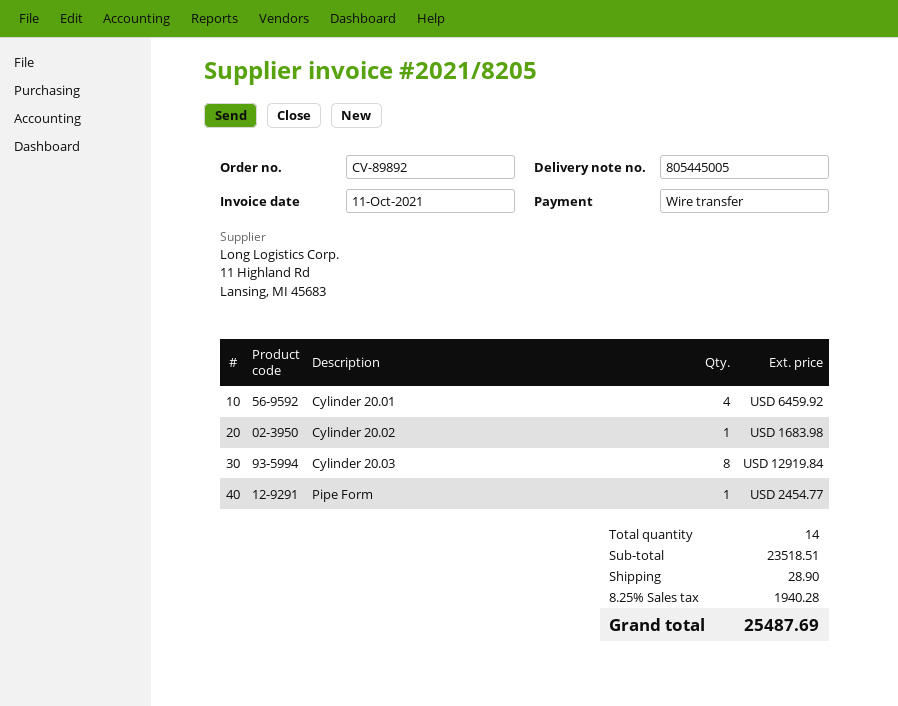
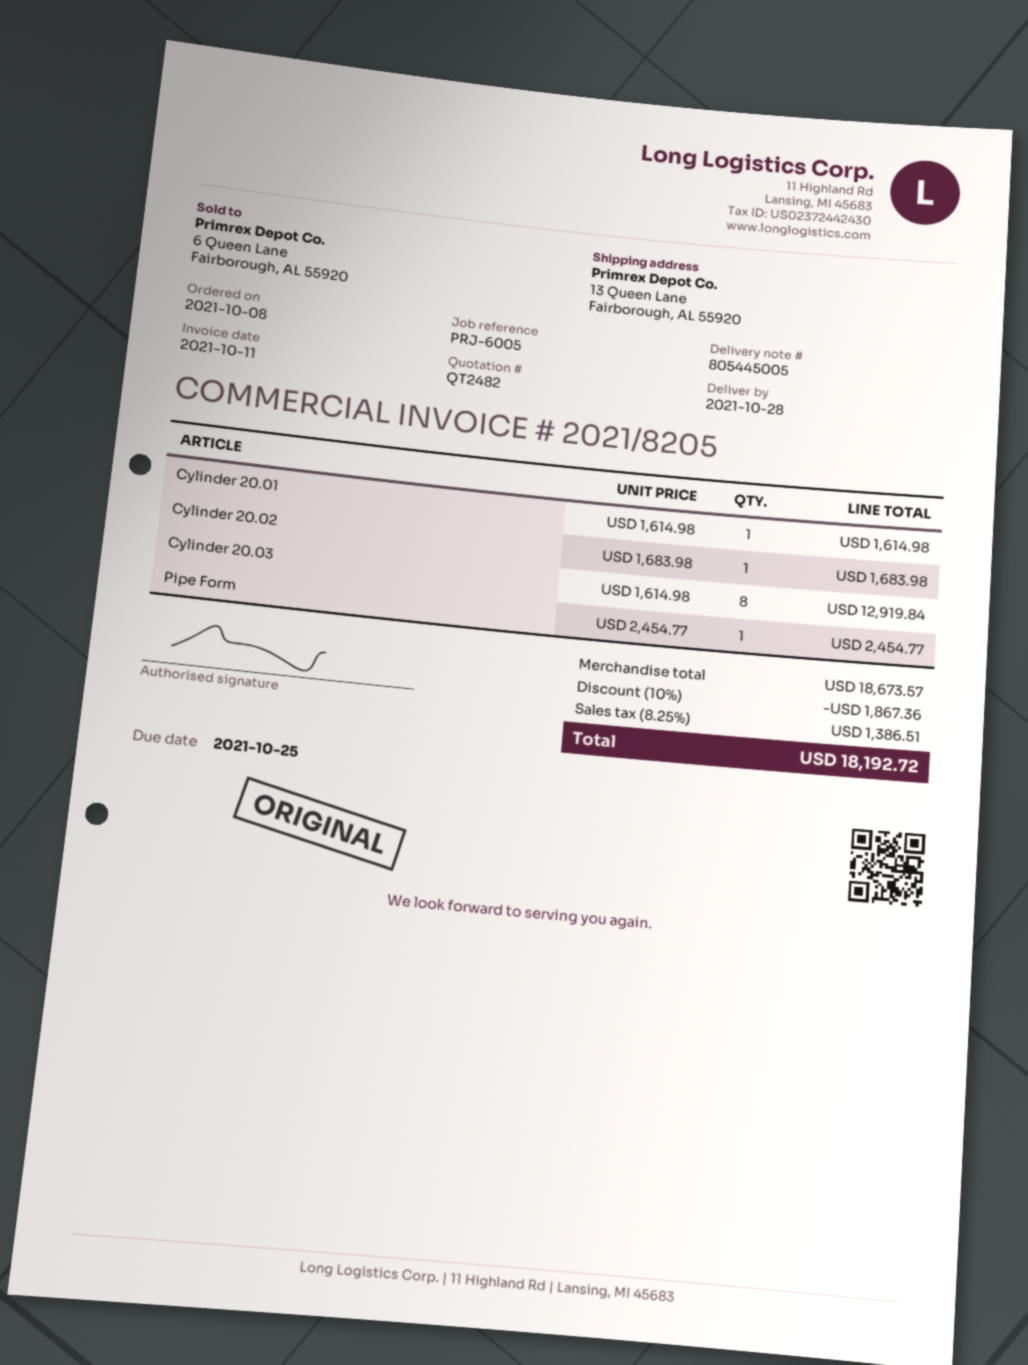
Cylinder 20.01: 4 for 6459.92 -> 1 for 1614.98
subtotal: 23518.51 -> 18673.57
discount: none -> 10% = 1867.36
shipping: 28.90 -> none
tax: 8.25% = 1940.28 -> 8.25% = 1386.51
total: 25487.69 -> 18192.72

